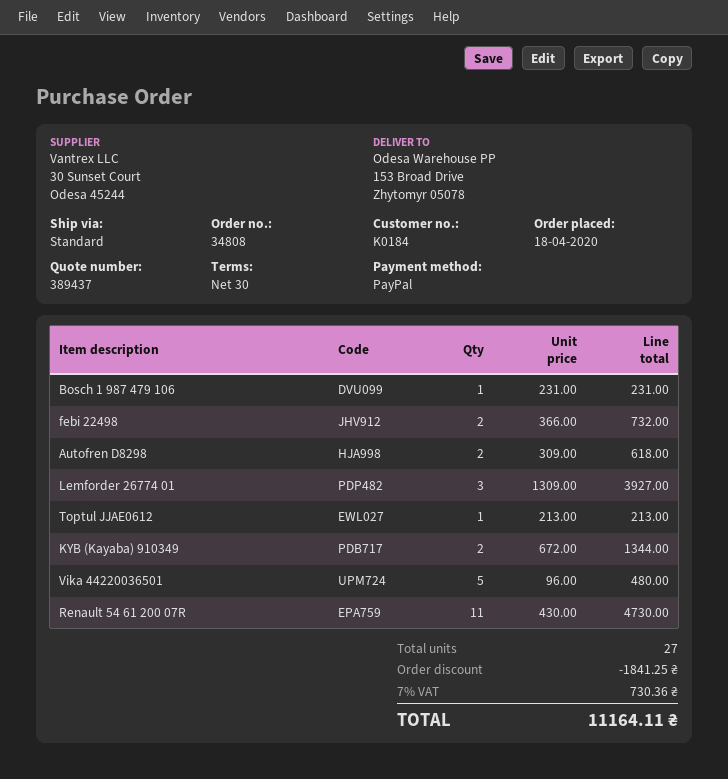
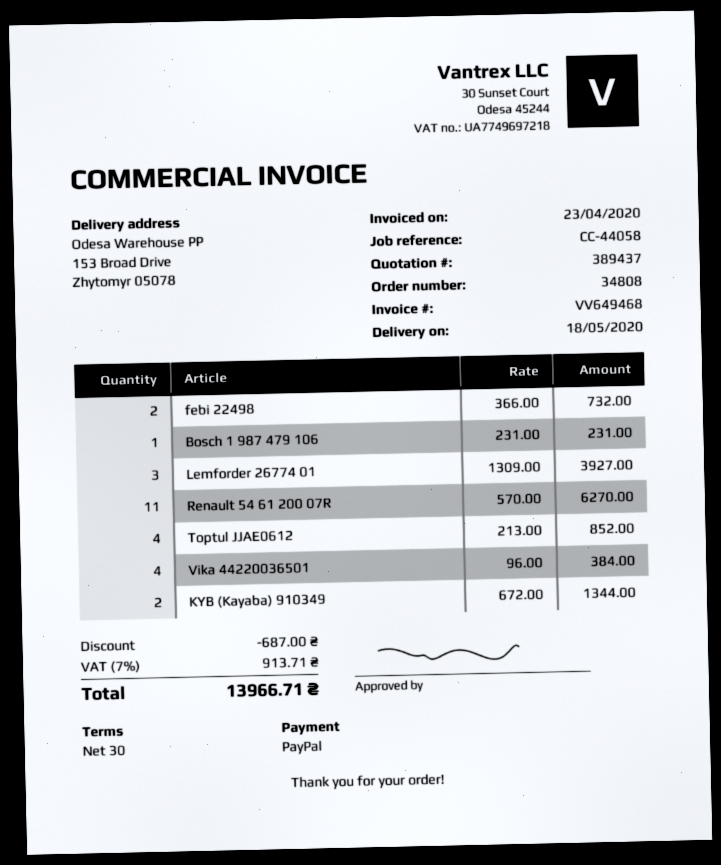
Autofren D8298: 2 x 309.00 = 618.00 -> none
Toptul JJAE0612: 1 x 213.00 = 213.00 -> 4 x 213.00 = 852.00
Vika 44220036501: 5 x 96.00 = 480.00 -> 4 x 96.00 = 384.00
Renault 54 61 200 07R: 11 x 430.00 = 4730.00 -> 11 x 570.00 = 6270.00
discount: 1841.25 -> 687.00
tax: 7% = 730.36 -> 7% = 913.71
total: 11164.11 -> 13966.71

